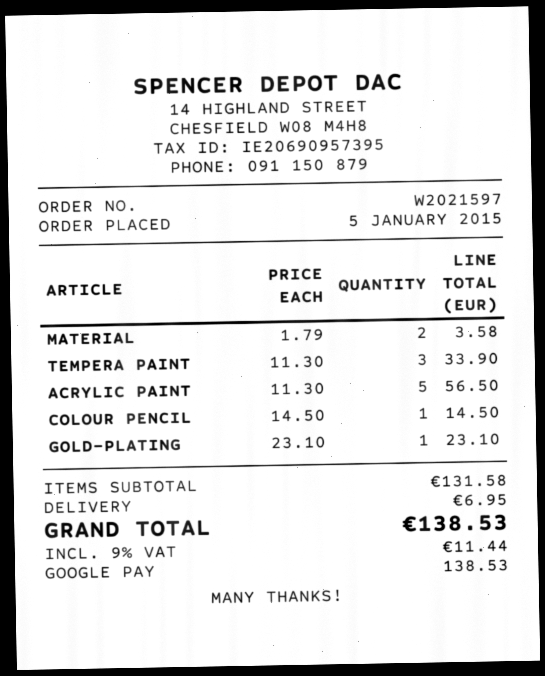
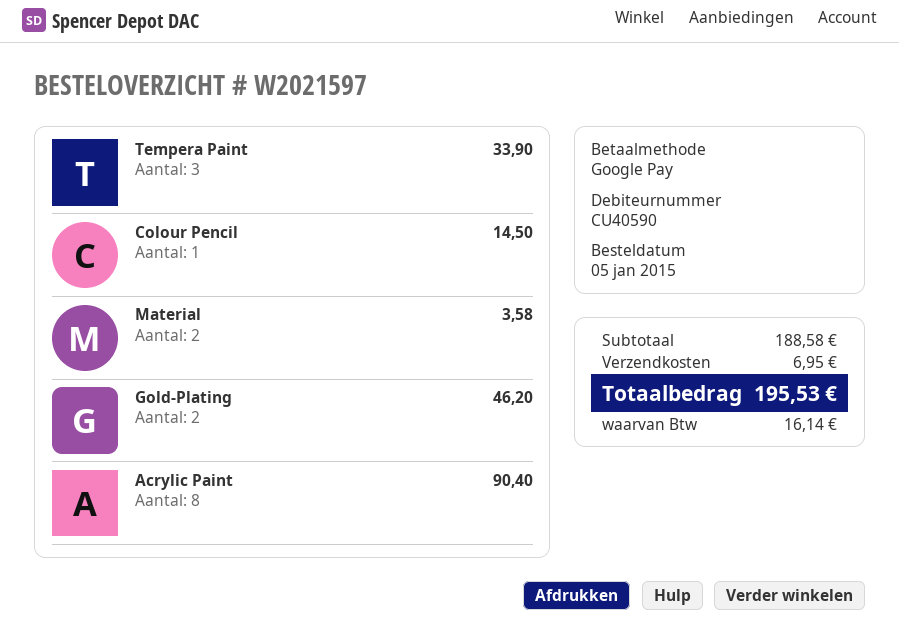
ACRYLIC PAINT: 5 for 56.50 -> 8 for 90.40
GOLD-PLATING: 1 for 23.10 -> 2 for 46.20
subtotal: 131.58 -> 188.58
tax: 11.44 -> 16.14
total: 138.53 -> 195.53

